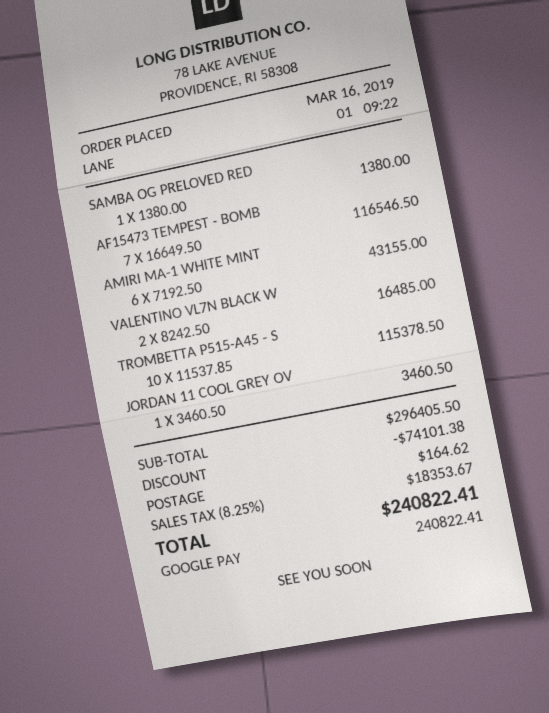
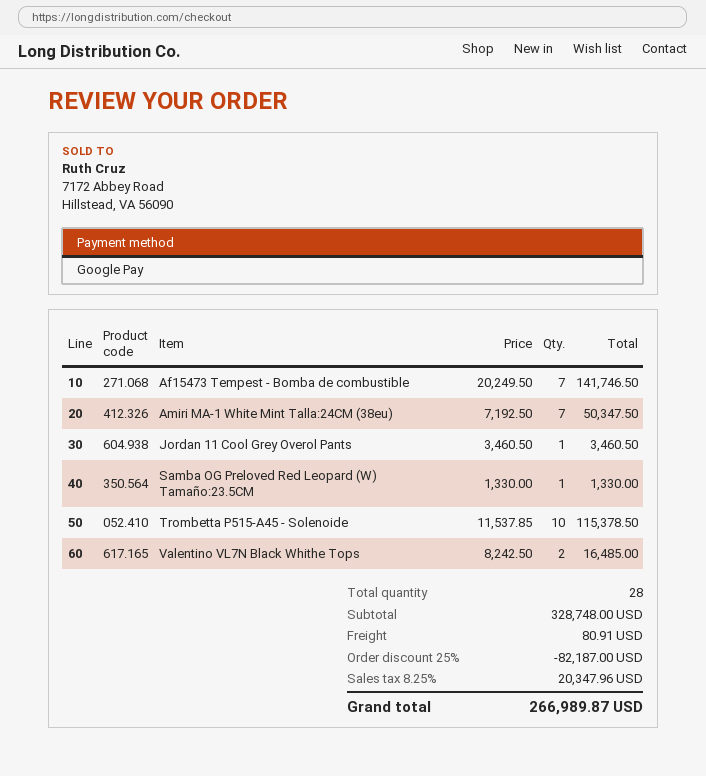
SAMBA OG PRELOVED RED: 1 x 1380.00 = 1380.00 -> 1 x 1330.00 = 1330.00
AF15473 TEMPEST - BOMB: 7 x 16649.50 = 116546.50 -> 7 x 20249.50 = 141746.50
AMIRI MA-1 WHITE MINT: 6 x 7192.50 = 43155.00 -> 7 x 7192.50 = 50347.50
subtotal: 296405.50 -> 328748.00
discount: 74101.38 -> 82187.00
shipping: 164.62 -> 80.91
tax: 8.25% = 18353.67 -> 8.25% = 20347.96
total: 240822.41 -> 266989.87

